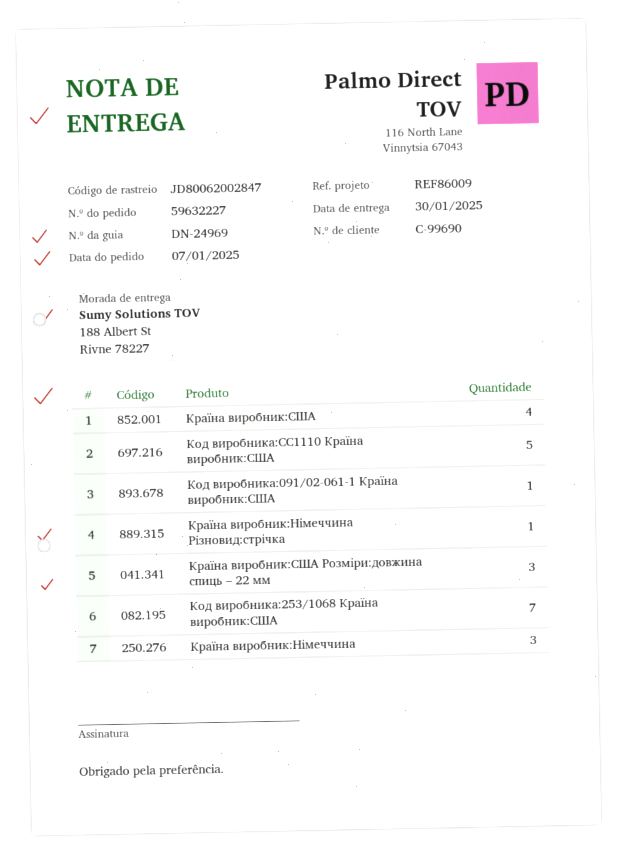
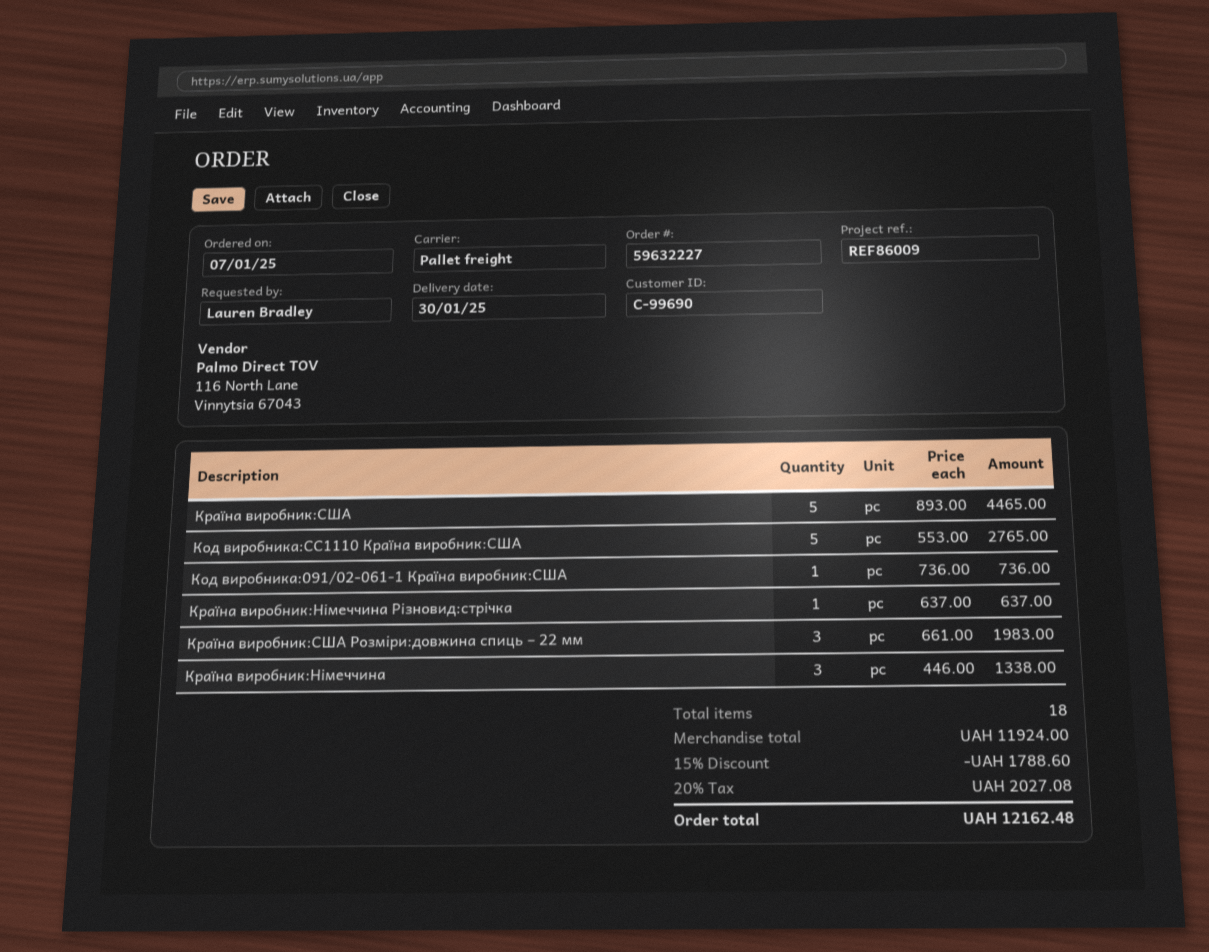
Країна виробник:США: 4 -> 5
Код виробника:253/1068 Країна виробник:США: 7 -> none

